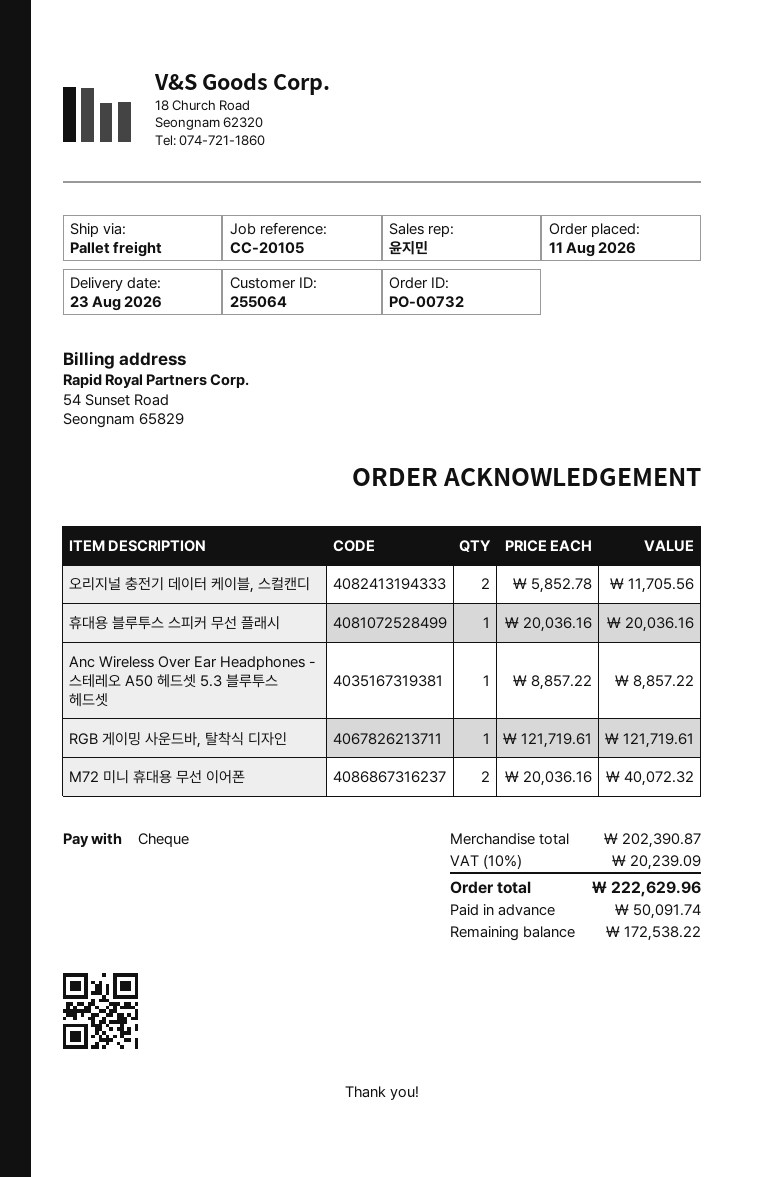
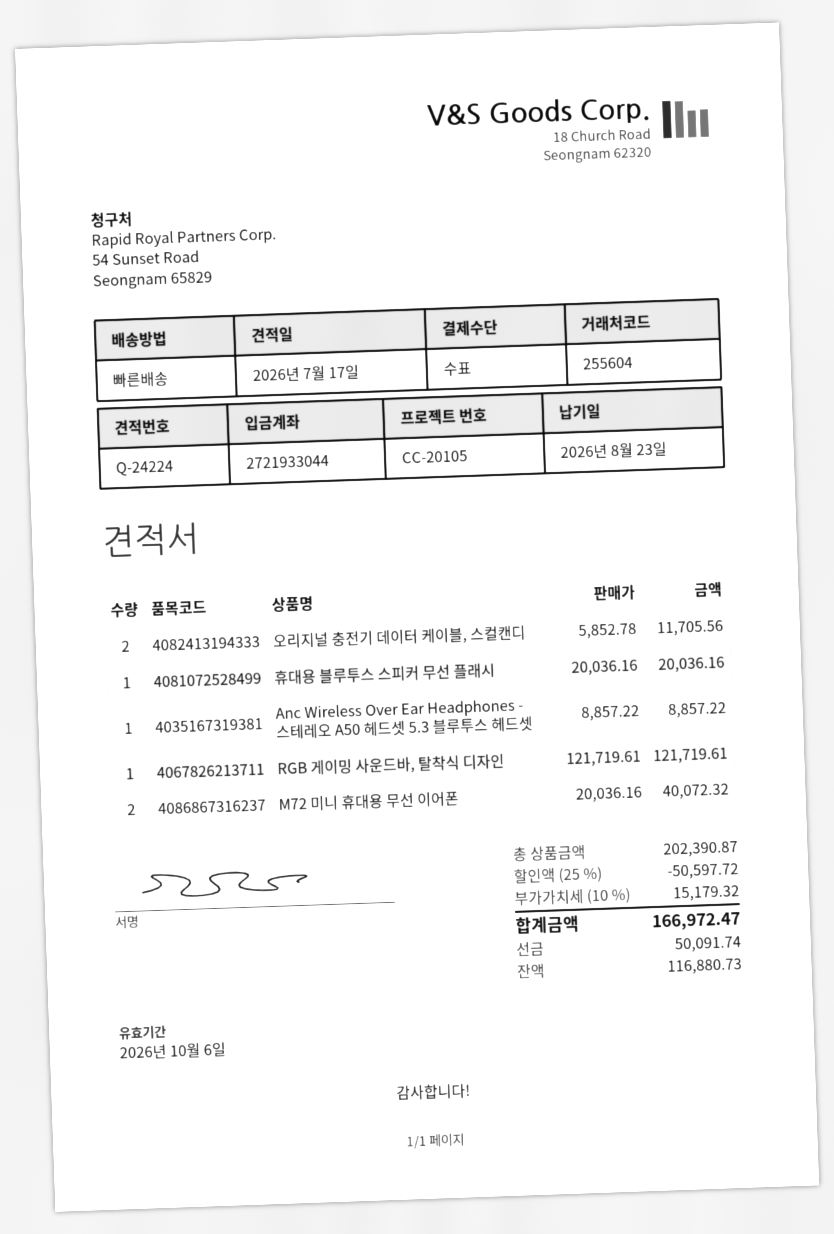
customer number: 255064 -> 255604
shipping method: pallet freight -> express
discount: none -> 25% = 50597.72
tax: 10% = 20239.09 -> 10% = 15179.32
total: 222629.96 -> 166972.47
balance: 172538.22 -> 116880.73

